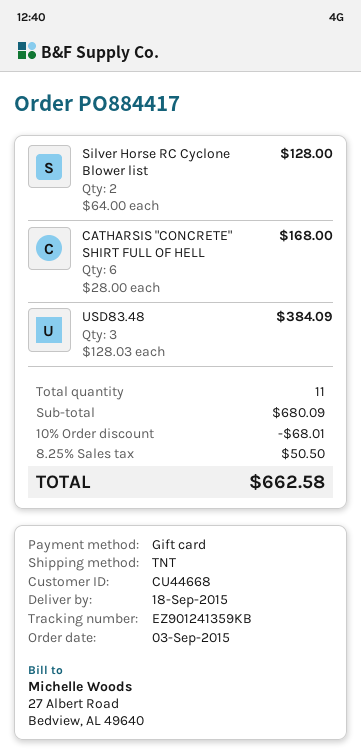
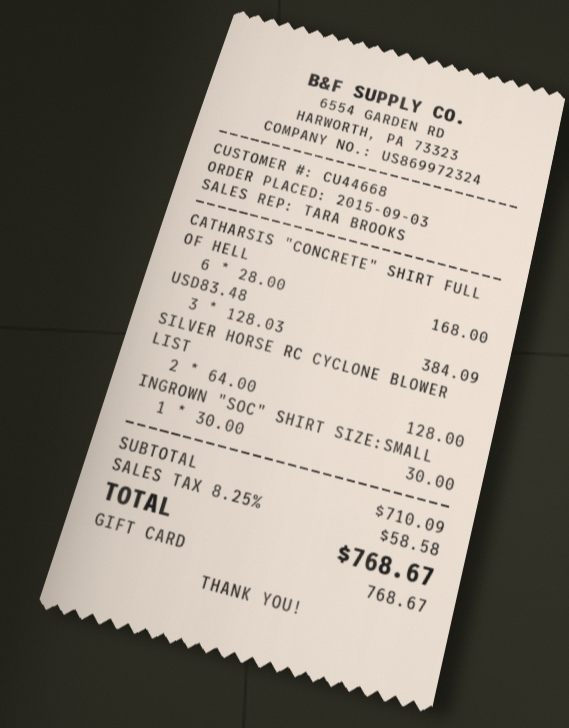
INGROWN "SOC" SHIRT SIZE:SMALL: none -> 1 x 30.00 = 30.00
subtotal: 680.09 -> 710.09
discount: 10% = 68.01 -> none
tax: 8.25% = 50.50 -> 8.25% = 58.58
total: 662.58 -> 768.67

